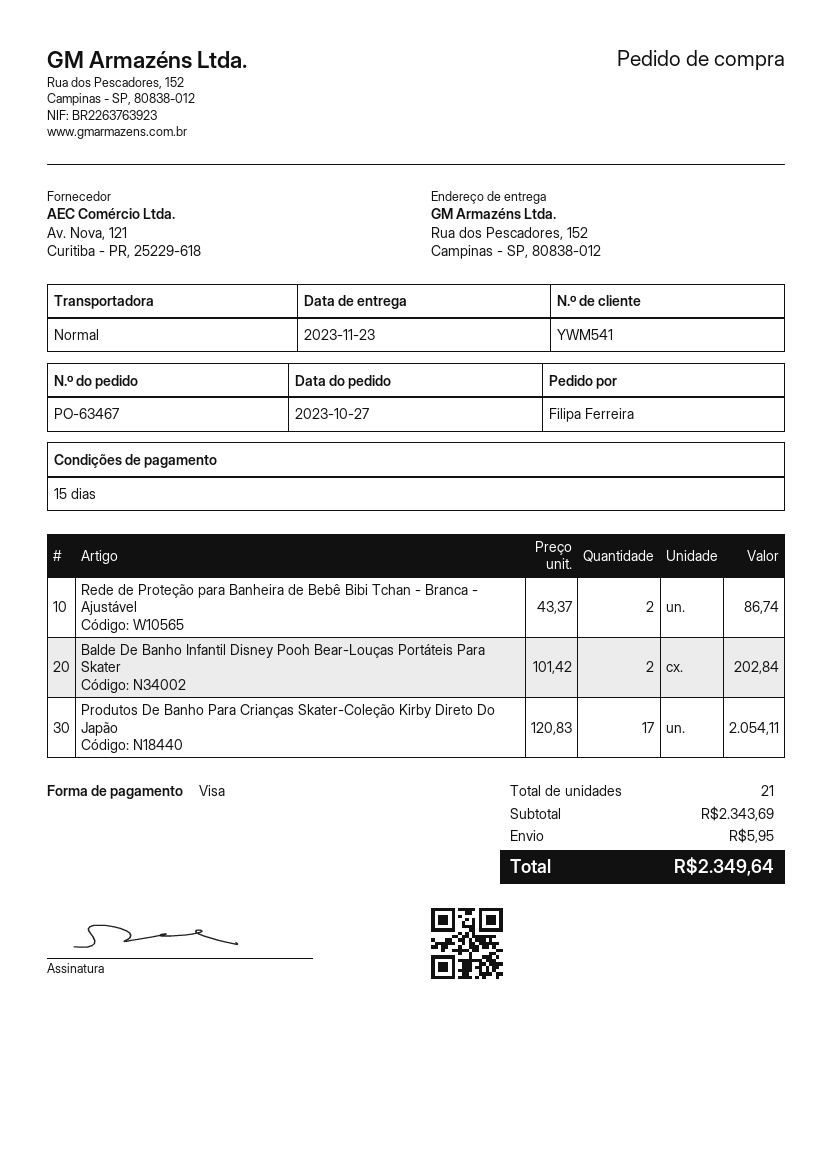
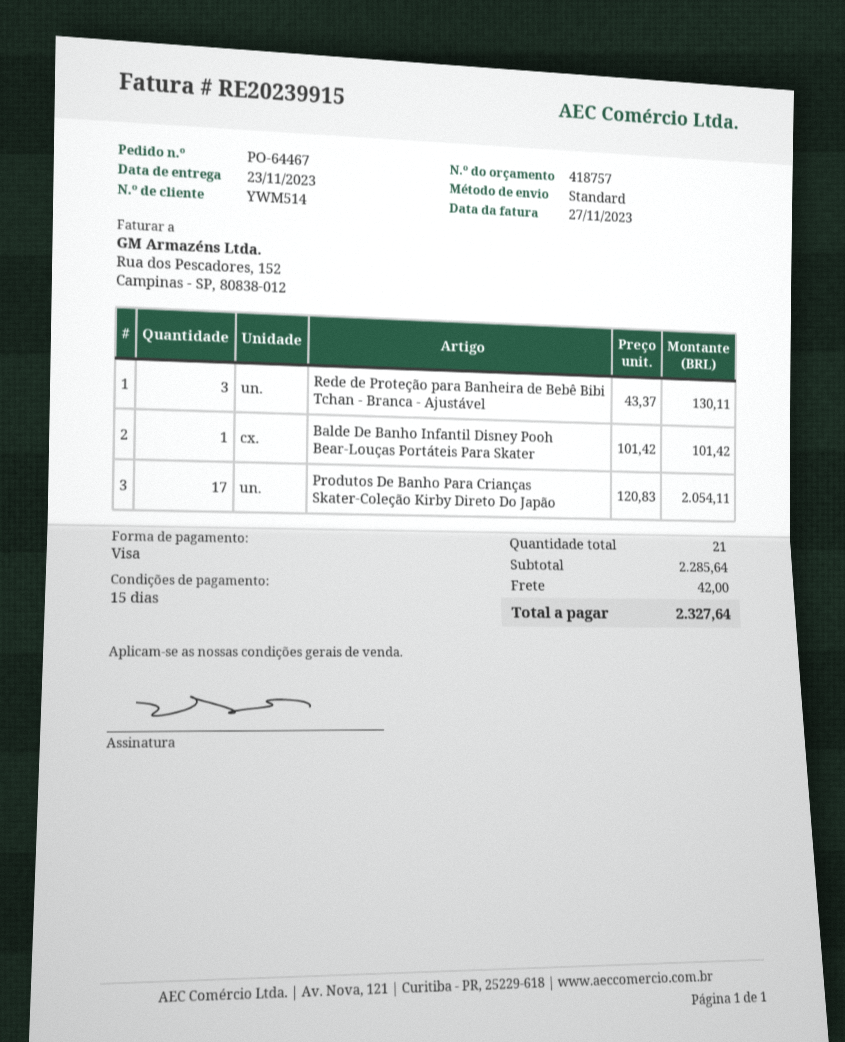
order number: PO-63467 -> PO-64467
customer number: YWM541 -> YWM514
Rede de Proteção para Banheira de Bebê Bibi Tchan - Branca - Ajustável: 2 x 43.37 = 86.74 -> 3 x 43.37 = 130.11
Balde De Banho Infantil Disney Pooh Bear-Louças Portáteis Para Skater: 2 x 101.42 = 202.84 -> 1 x 101.42 = 101.42
subtotal: 2343.69 -> 2285.64
shipping: 5.95 -> 42.00
total: 2349.64 -> 2327.64

